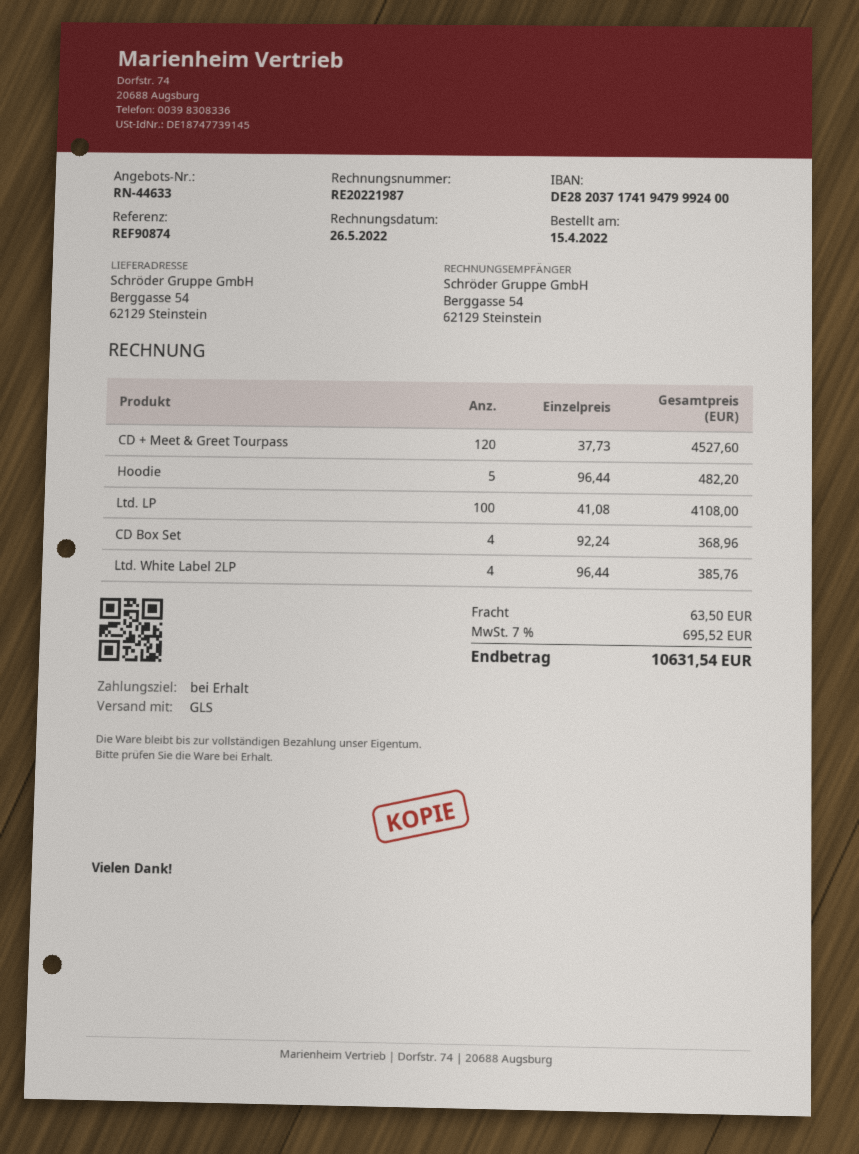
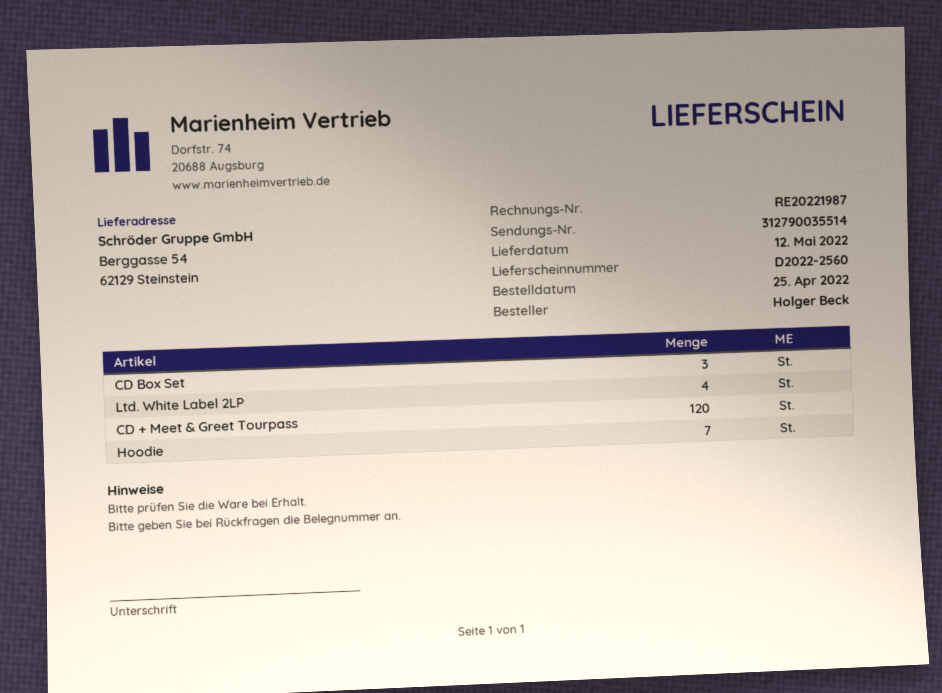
order date: 2022-04-15 -> 2022-04-25
Hoodie: 5 -> 7
Ltd. LP: 100 -> none
CD Box Set: 4 -> 3

